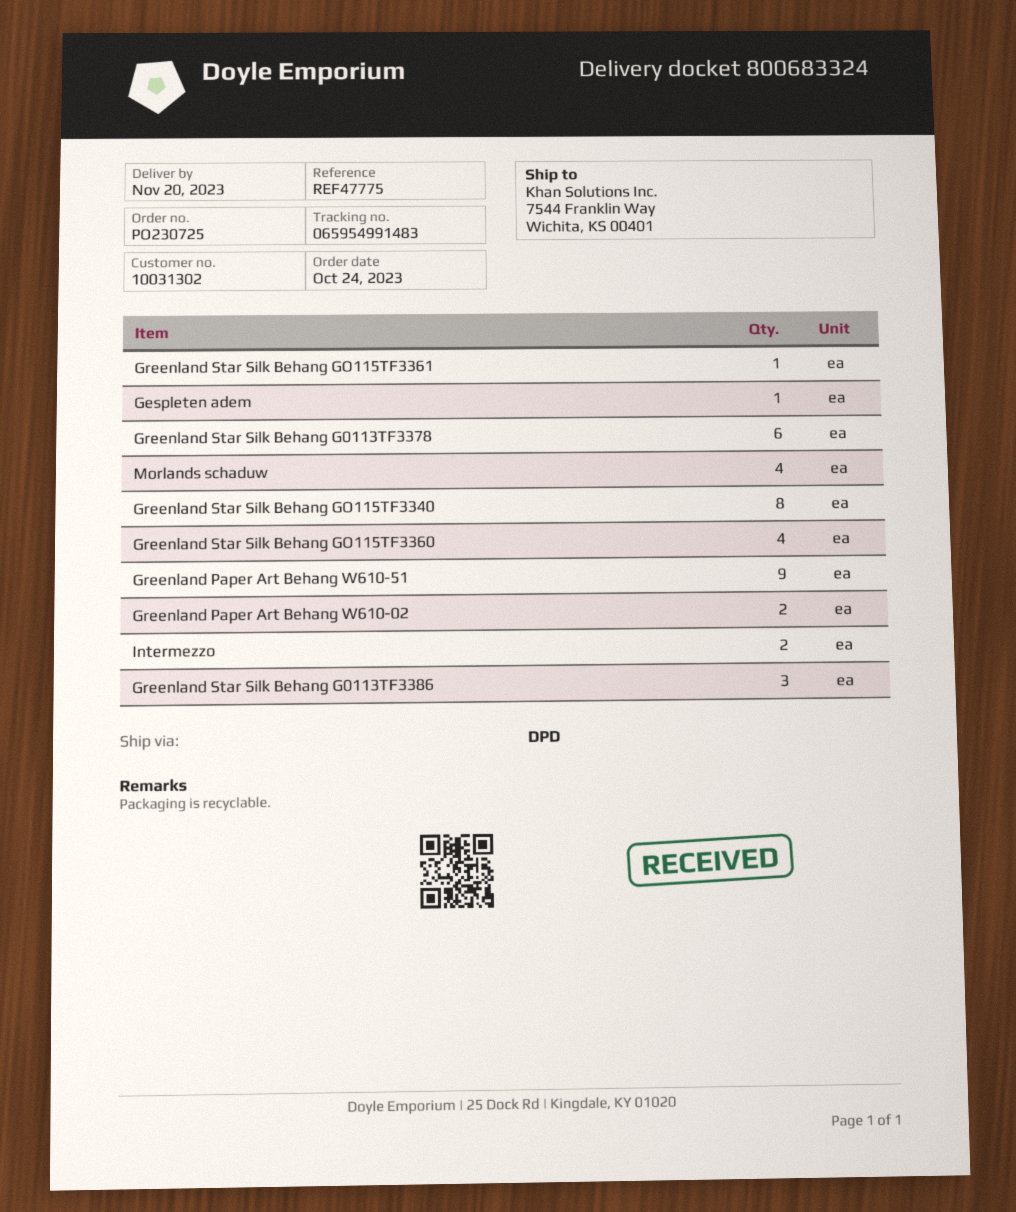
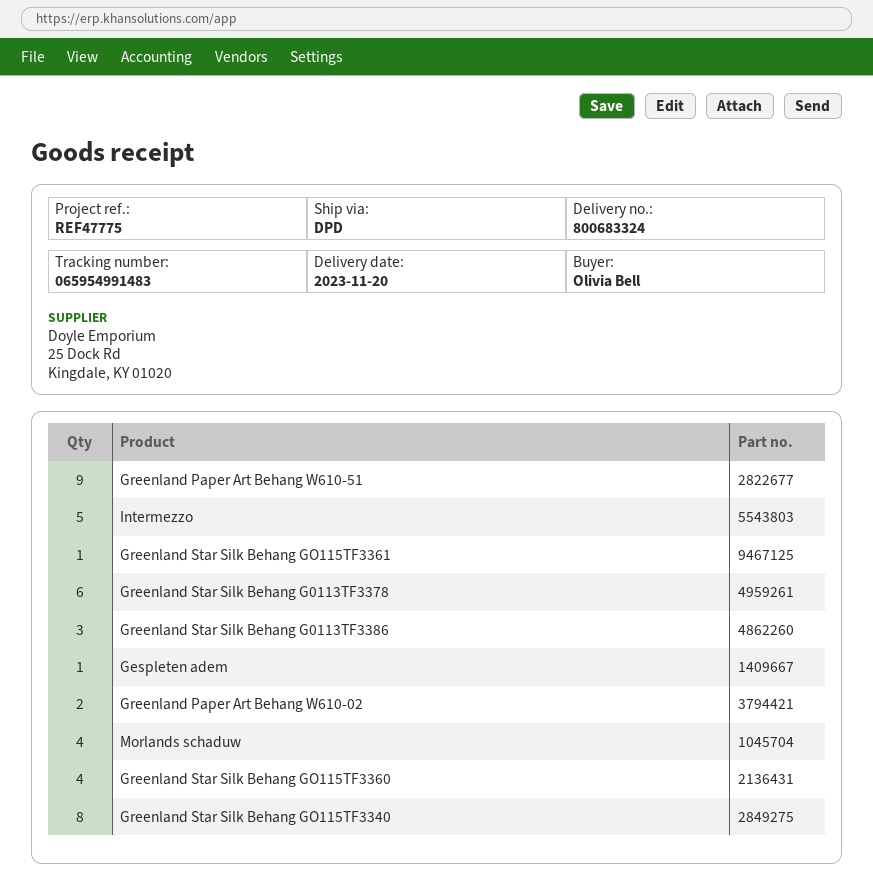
Intermezzo: 2 -> 5

